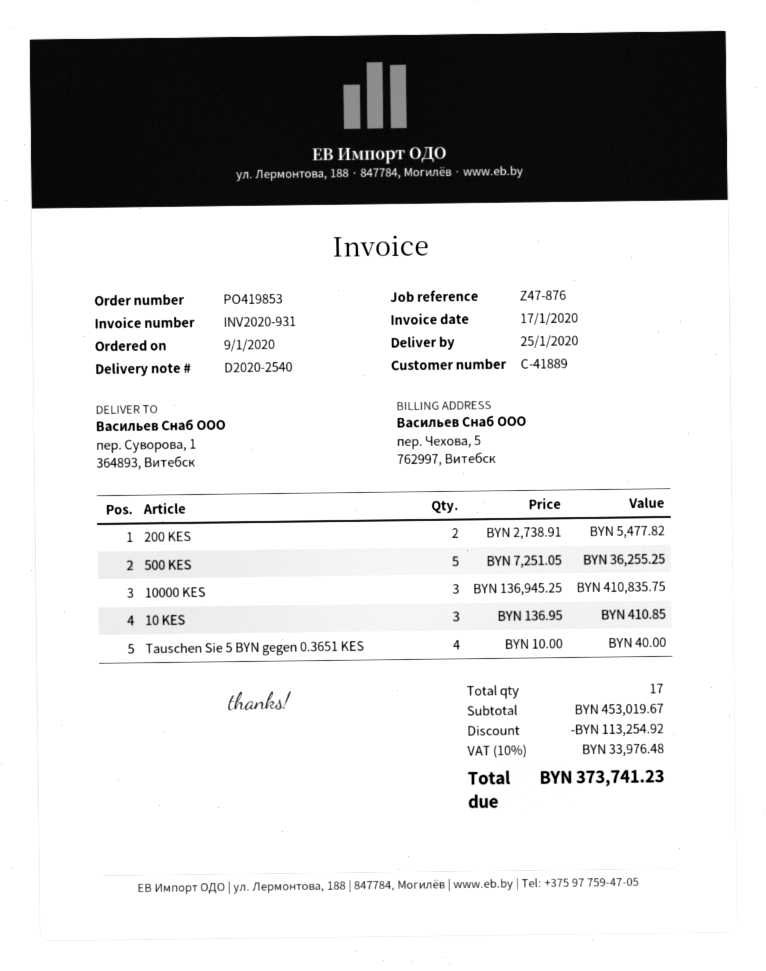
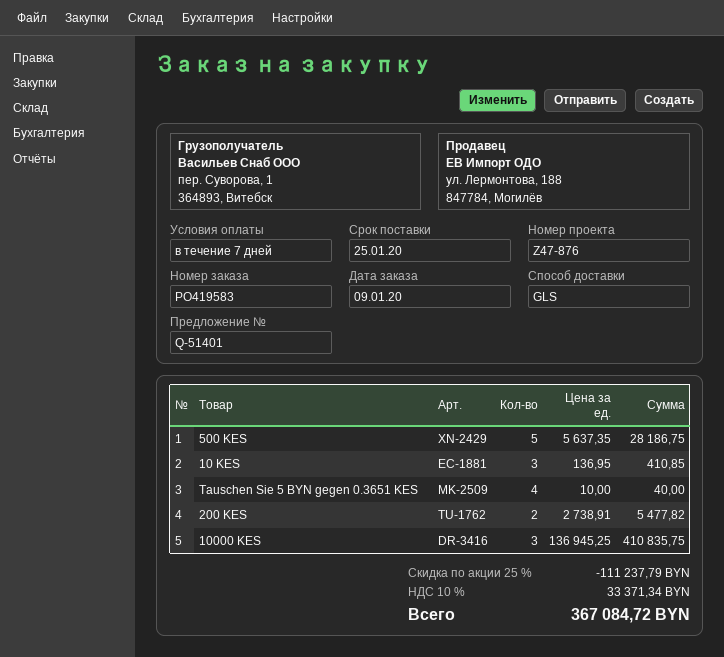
order number: PO419853 -> PO419583
500 KES: 5 x 7251.05 = 36255.25 -> 5 x 5637.35 = 28186.75
discount: 113254.92 -> 111237.79
tax: 10% = 33976.48 -> 10% = 33371.34
total: 373741.23 -> 367084.72

